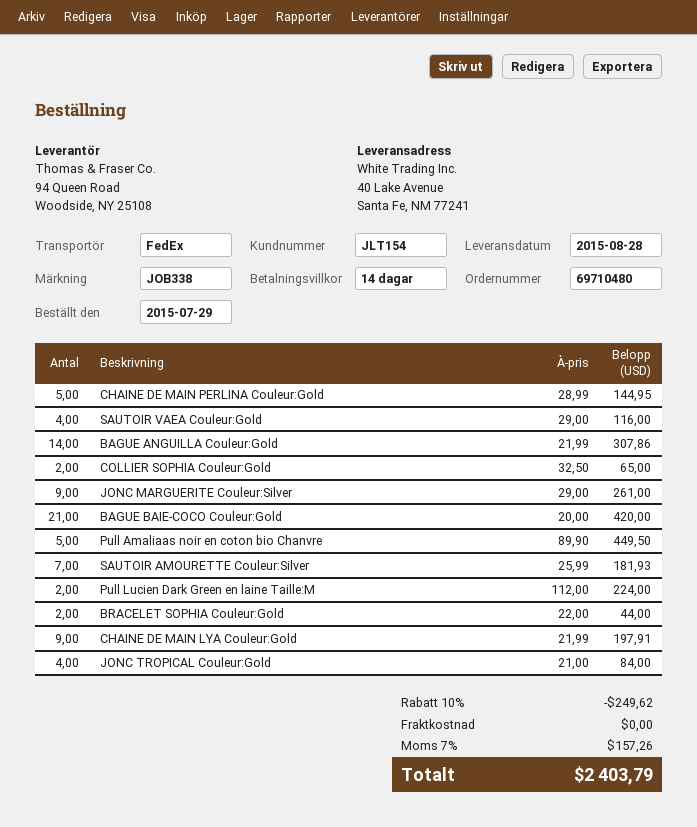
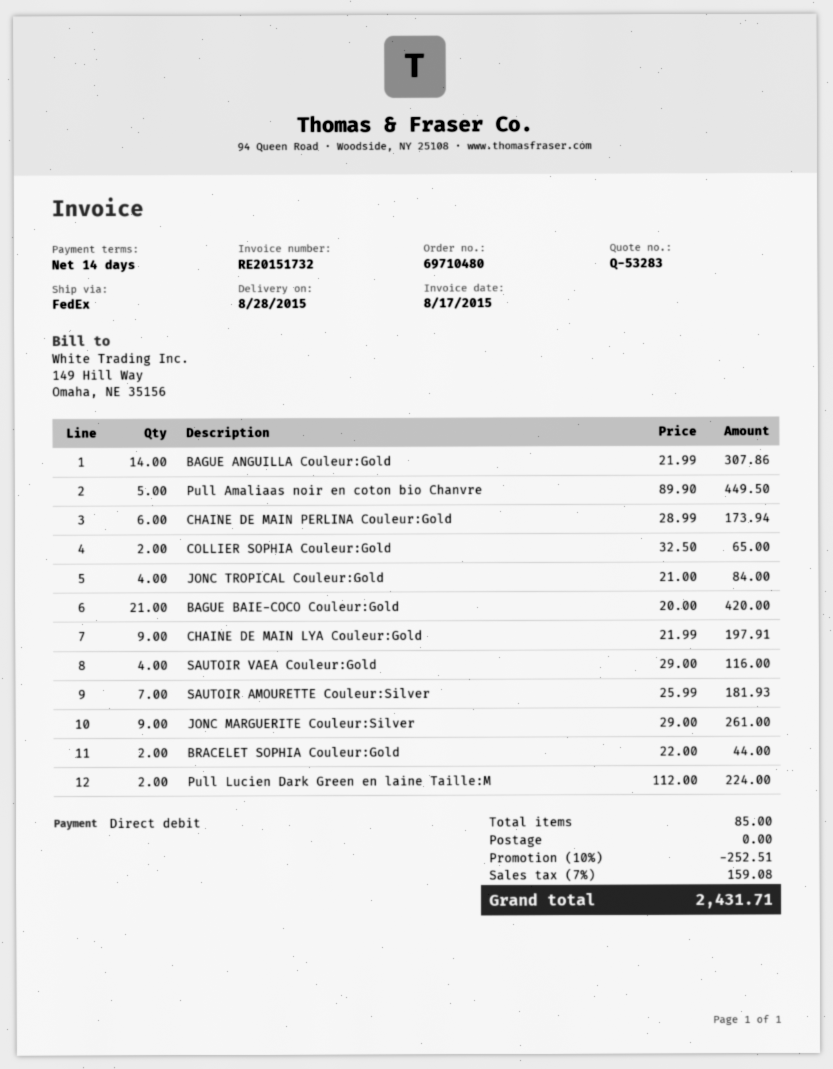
CHAINE DE MAIN PERLINA Couleur:Gold: 5 x 28.99 = 144.95 -> 6 x 28.99 = 173.94
discount: 10% = 249.62 -> 10% = 252.51
tax: 7% = 157.26 -> 7% = 159.08
total: 2403.79 -> 2431.71

